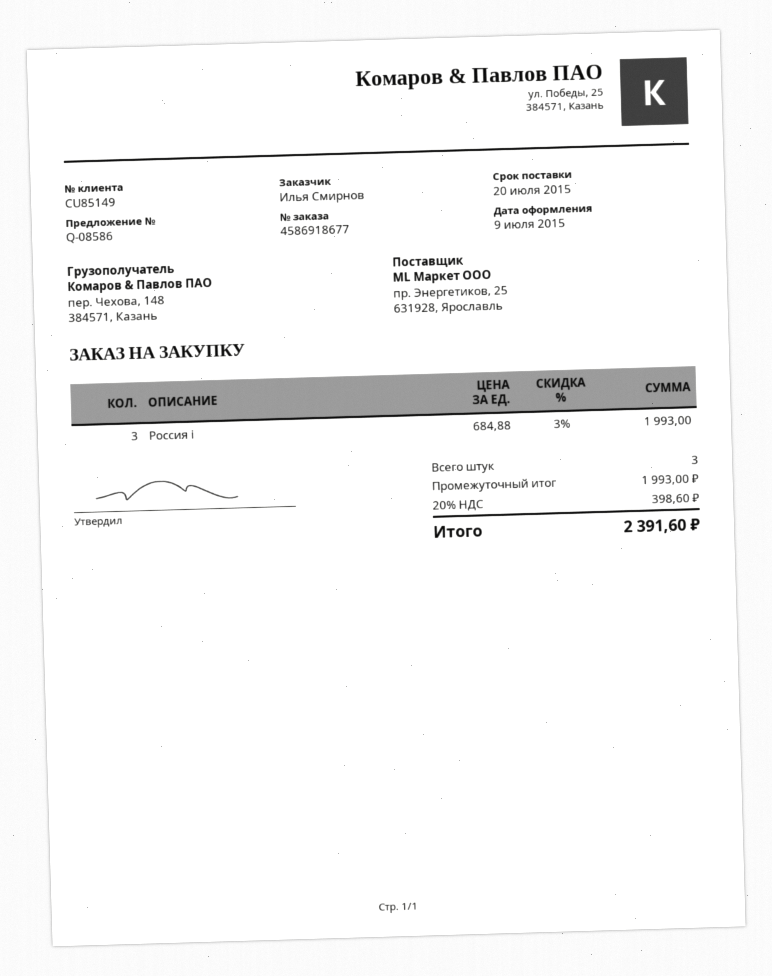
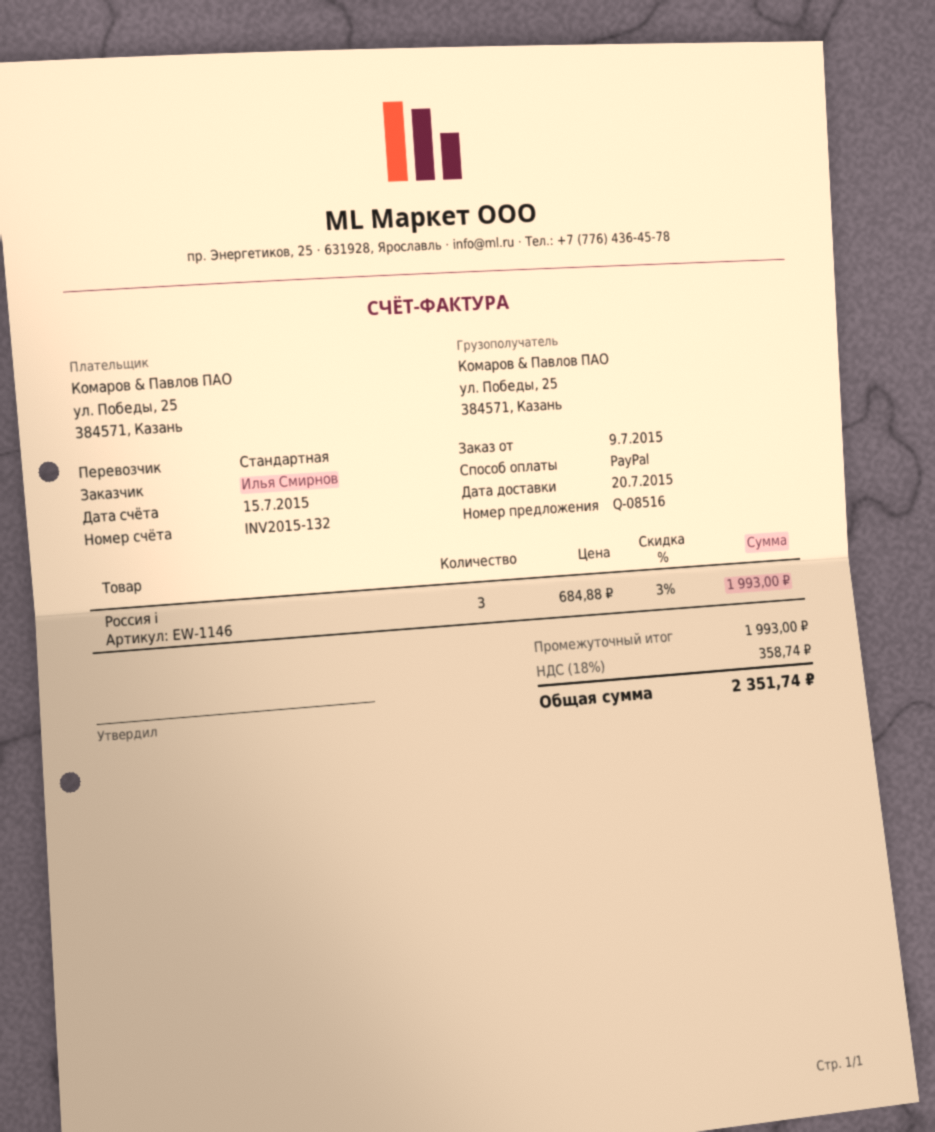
quote number: Q-08586 -> Q-08516
ship to: пер. Чехова, 148, 384571, Казань -> ул. Победы, 25, 384571, Казань
tax: 20% = 398.60 -> 18% = 358.74
total: 2391.60 -> 2351.74

